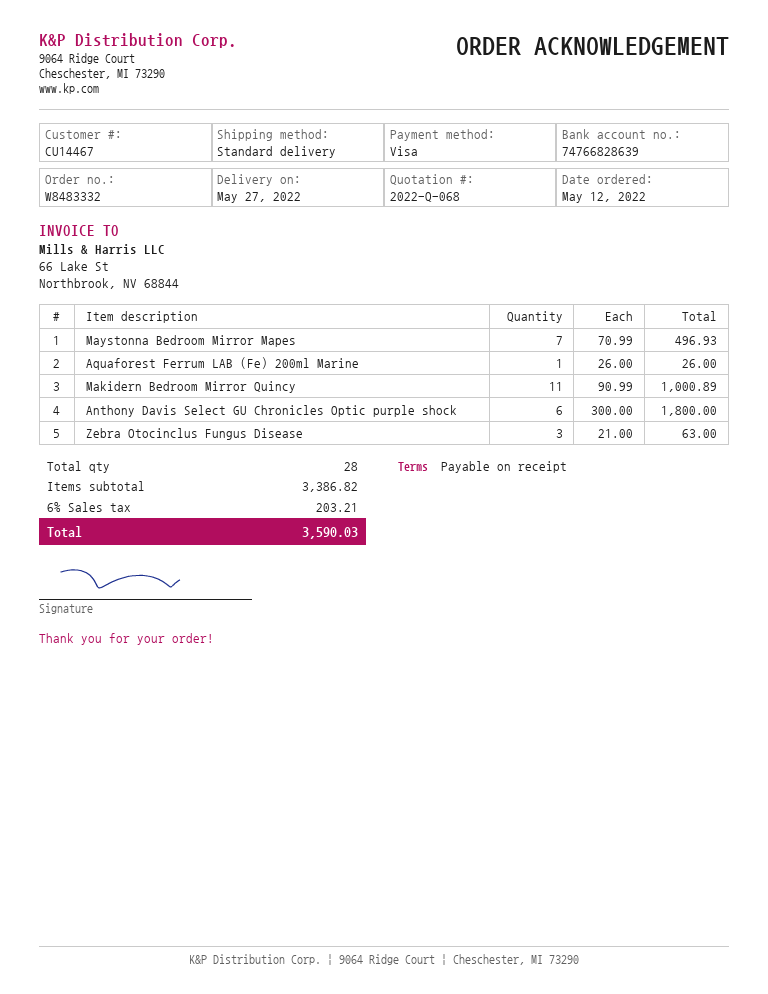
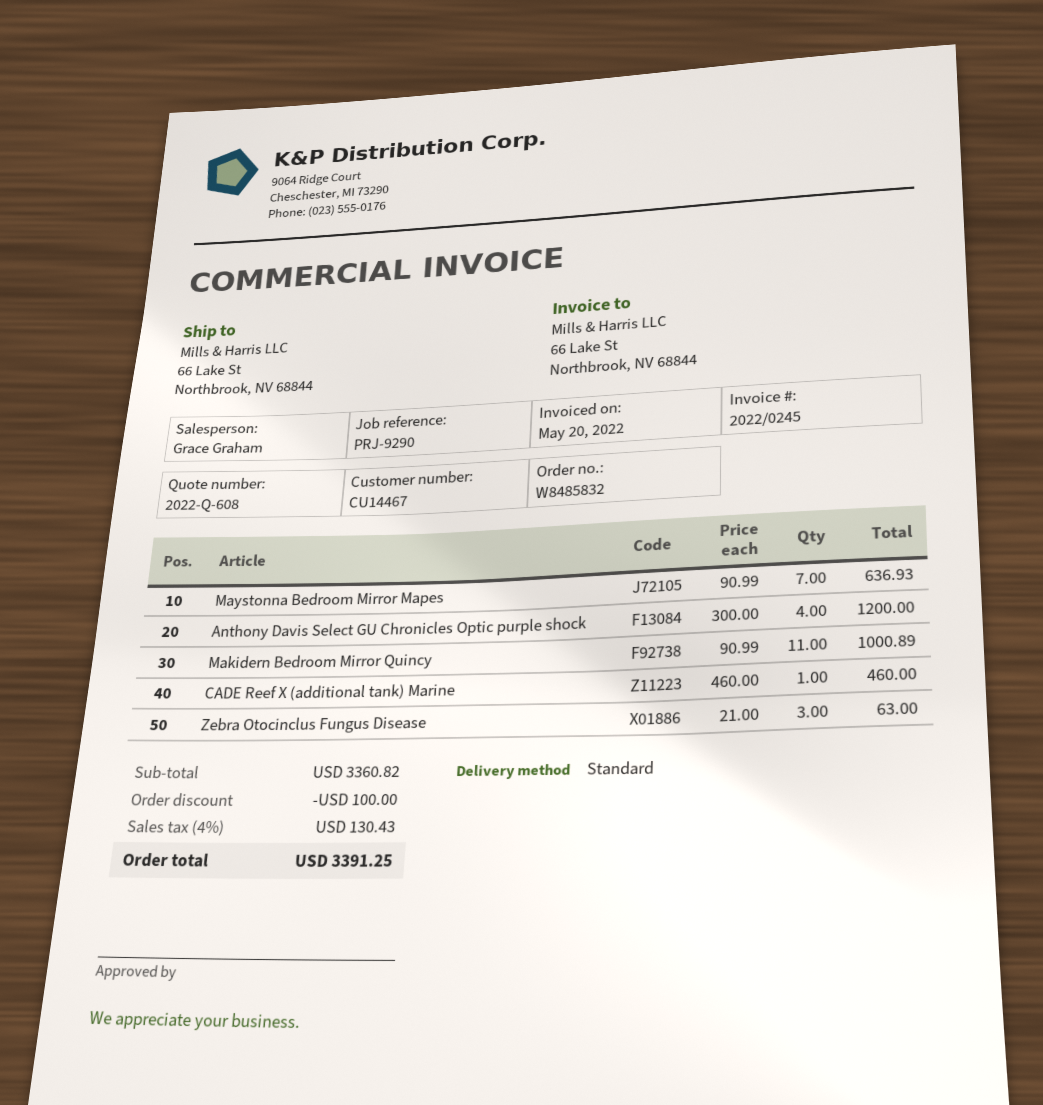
quote number: 2022-Q-068 -> 2022-Q-608
order number: W8483332 -> W8485832
Maystonna Bedroom Mirror Mapes: 7 x 70.99 = 496.93 -> 7 x 90.99 = 636.93
Aquaforest Ferrum LAB (Fe) 200ml Marine: 1 x 26.00 = 26.00 -> none
Anthony Davis Select GU Chronicles Optic purple shock: 6 x 300.00 = 1800.00 -> 4 x 300.00 = 1200.00
CADE Reef X (additional tank) Marine: none -> 1 x 460.00 = 460.00
subtotal: 3386.82 -> 3360.82
discount: none -> 100.00
tax: 6% = 203.21 -> 4% = 130.43
total: 3590.03 -> 3391.25

